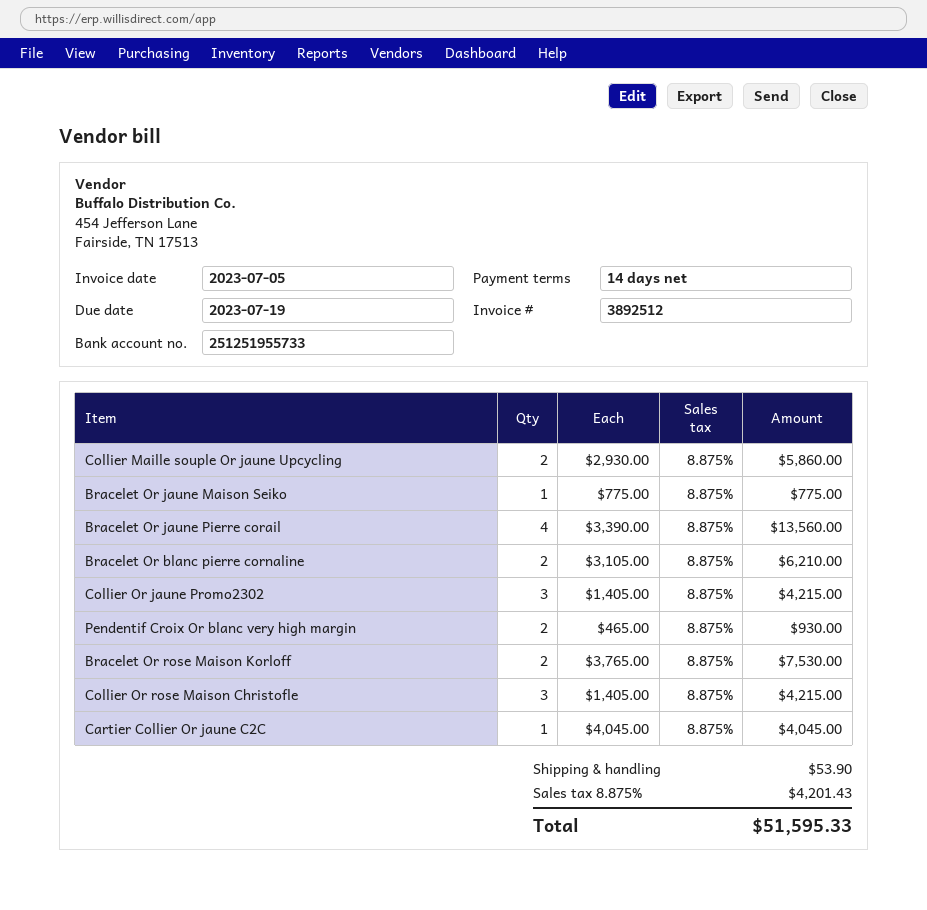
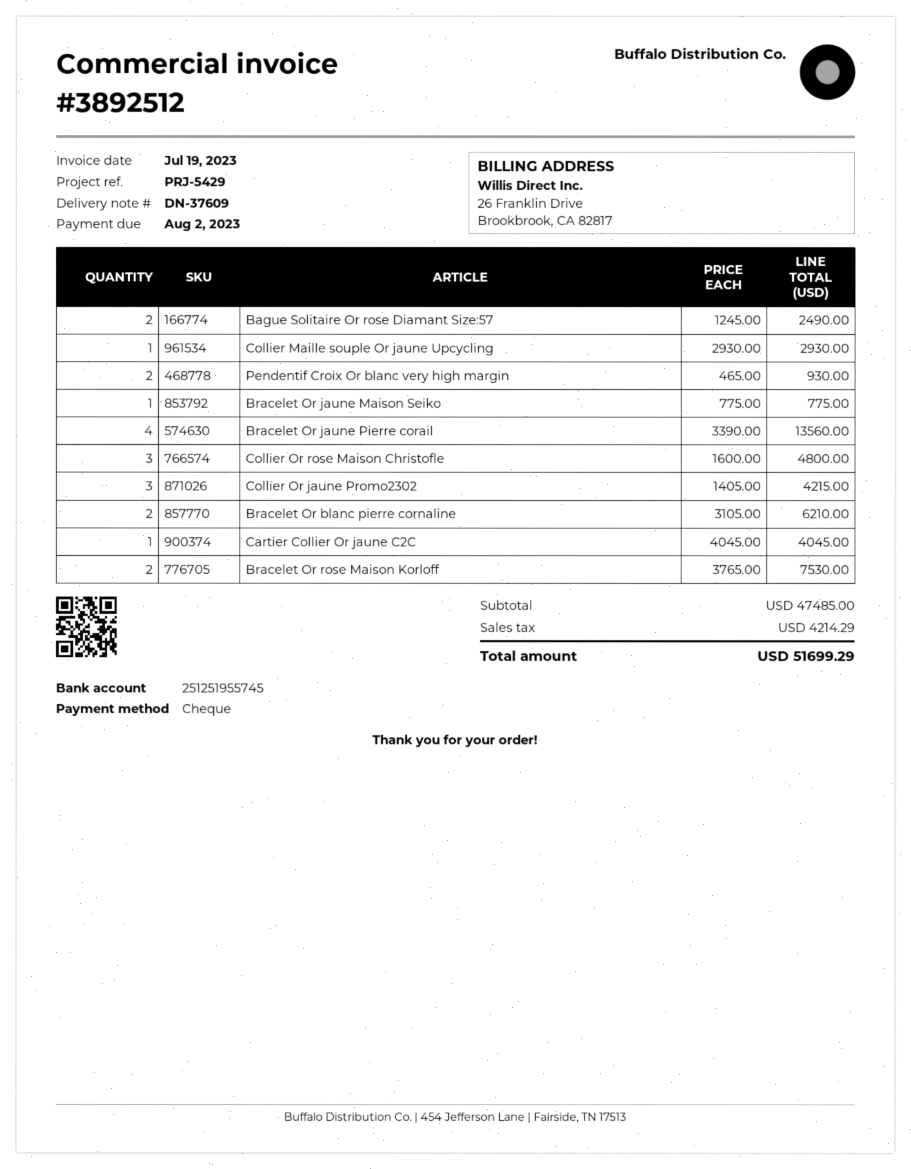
invoice date: 2023-07-05 -> 2023-07-19
due date: 2023-07-19 -> 2023-08-02
bank account: 251251955733 -> 251251955745
Collier Maille souple Or jaune Upcycling: 2 x 2930.00 = 5860.00 -> 1 x 2930.00 = 2930.00
Collier Or rose Maison Christofle: 3 x 1405.00 = 4215.00 -> 3 x 1600.00 = 4800.00
Bague Solitaire Or rose Diamant Size:57: none -> 2 x 1245.00 = 2490.00
shipping: 53.90 -> none
tax: 4201.43 -> 4214.29
total: 51595.33 -> 51699.29

